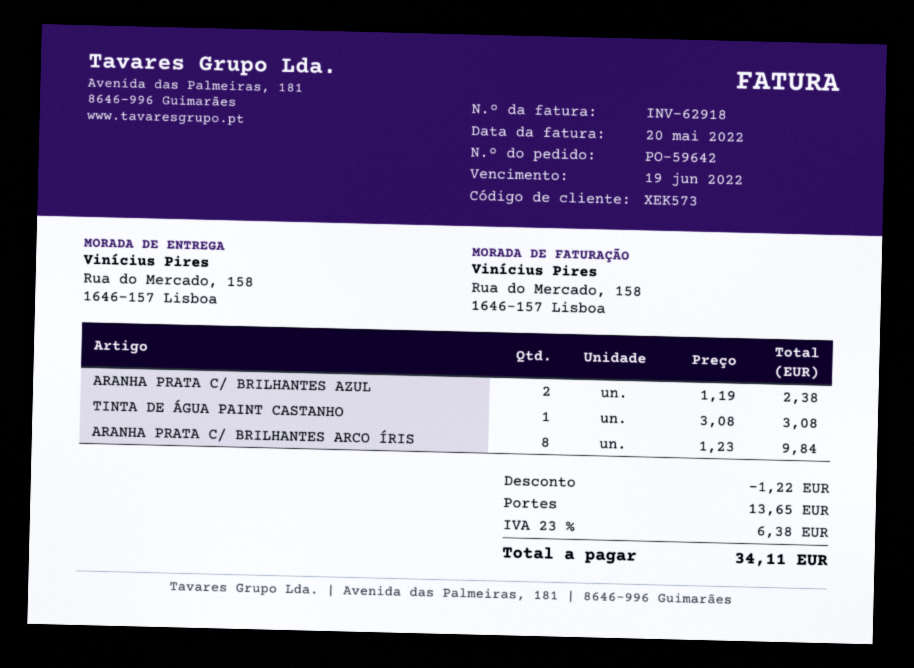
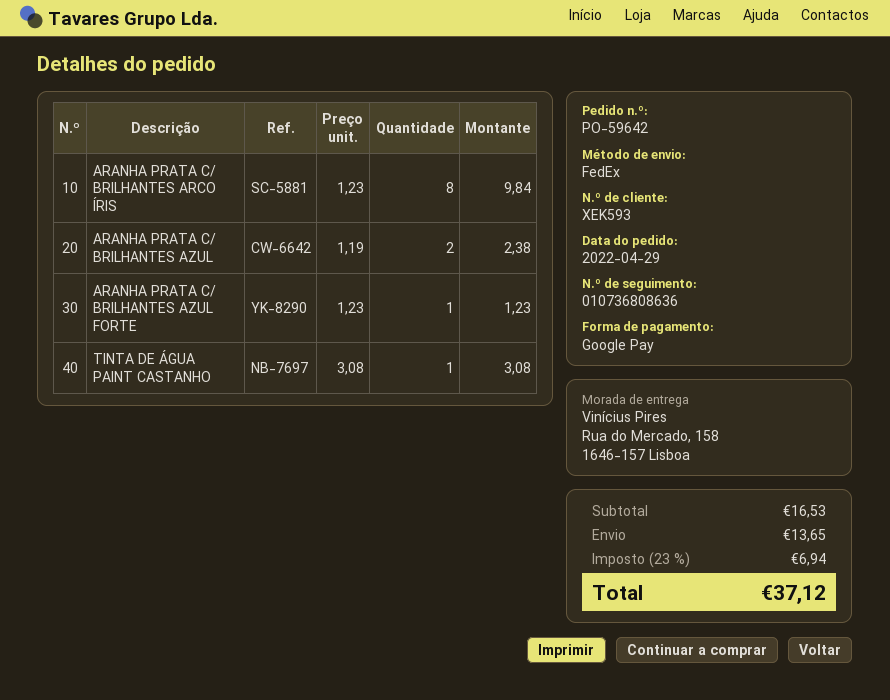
customer number: XEK573 -> XEK593
ARANHA PRATA C/ BRILHANTES AZUL FORTE: none -> 1 x 1.23 = 1.23
discount: 1.22 -> none
tax: 23% = 6.38 -> 23% = 6.94
total: 34.11 -> 37.12

